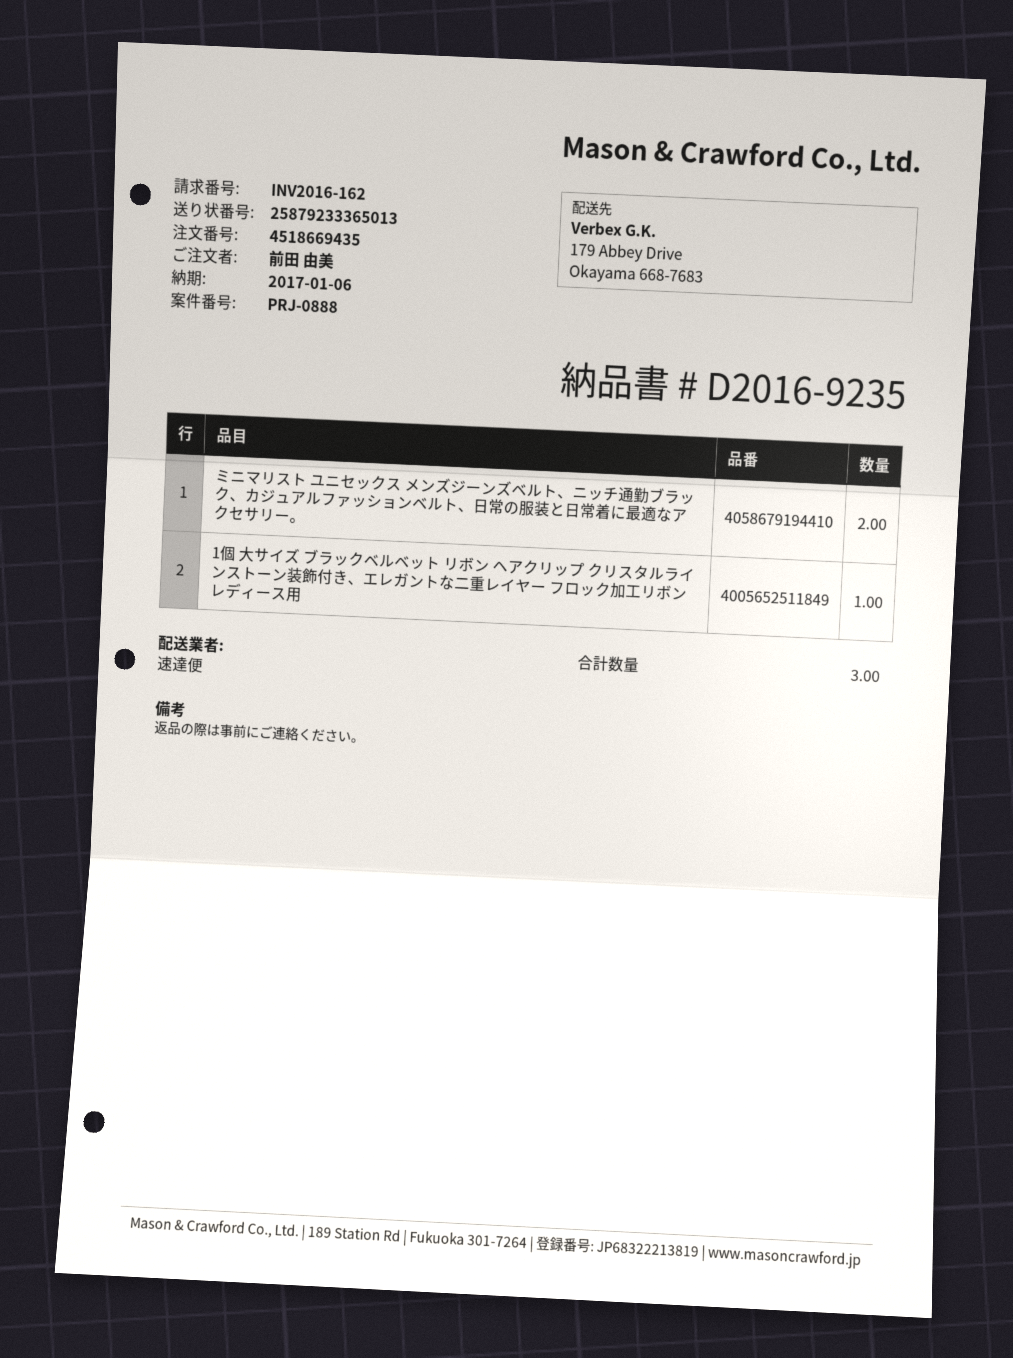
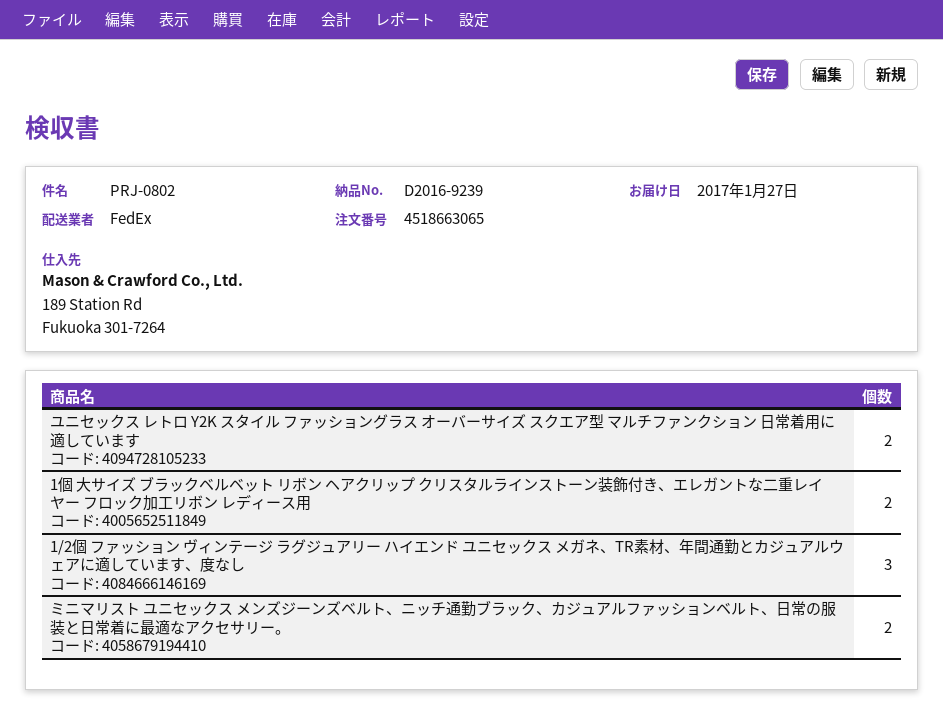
order number: 4518669435 -> 4518663065
delivery note number: D2016-9235 -> D2016-9239
delivery date: 2017-01-06 -> 2017-01-27
reference: PRJ-0888 -> PRJ-0802
shipping method: express -> FedEx
1個 大サイズ ブラックベルベット リボン ヘアクリップ クリスタルラインストーン装飾付き、エレガントな二重レイヤー フロック加工リボン レディース用: 1 -> 2
ユニセックス レトロ Y2K スタイル ファッショングラス オーバーサイズ スクエア型 マルチファンクション 日常着用に適しています: none -> 2
1/2個 ファッション ヴィンテージ ラグジュアリー ハイエンド ユニセックス メガネ、TR素材、年間通勤とカジュアルウェアに適しています、度なし: none -> 3

